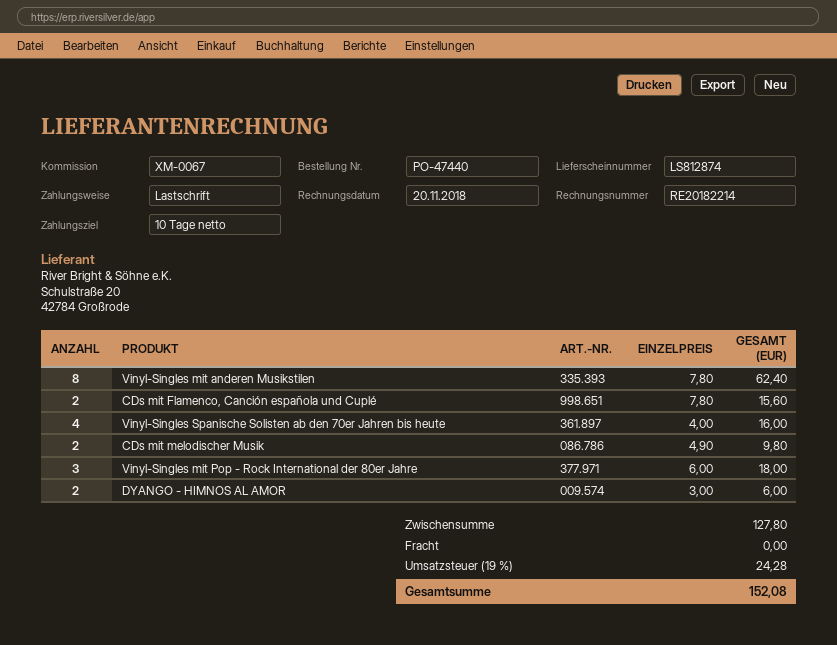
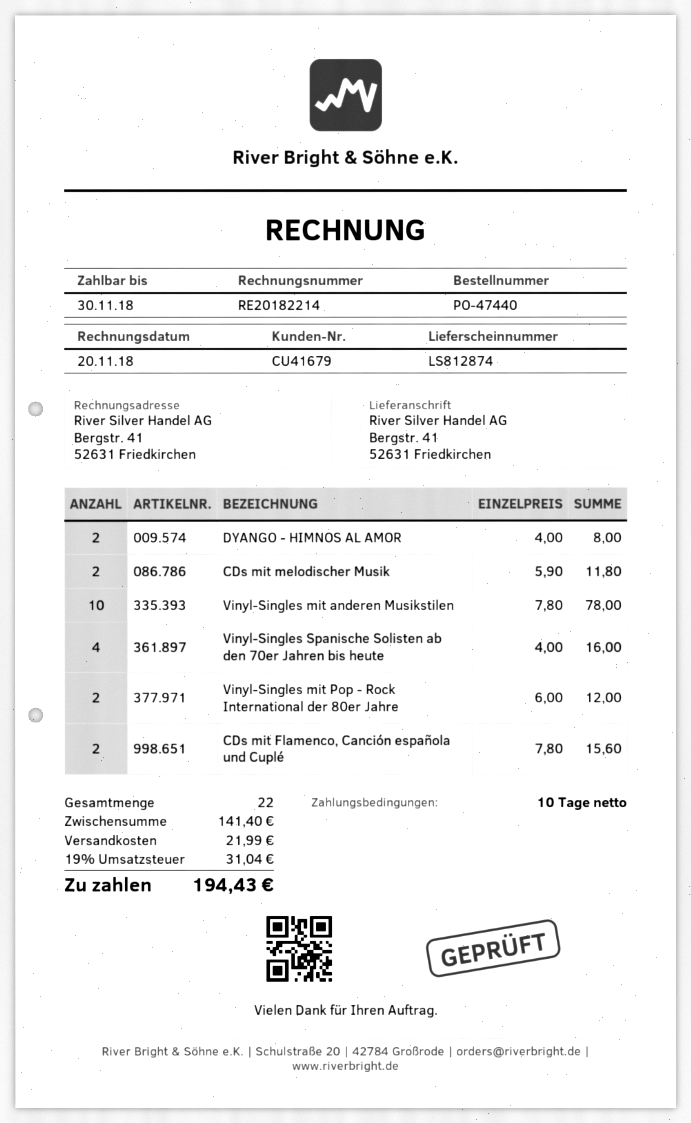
Vinyl-Singles mit anderen Musikstilen: 8 x 7.80 = 62.40 -> 10 x 7.80 = 78.00
CDs mit melodischer Musik: 2 x 4.90 = 9.80 -> 2 x 5.90 = 11.80
Vinyl-Singles mit Pop - Rock International der 80er Jahre: 3 x 6.00 = 18.00 -> 2 x 6.00 = 12.00
DYANGO - HIMNOS AL AMOR: 2 x 3.00 = 6.00 -> 2 x 4.00 = 8.00
subtotal: 127.80 -> 141.40
shipping: 0.00 -> 21.99
tax: 19% = 24.28 -> 19% = 31.04
total: 152.08 -> 194.43

